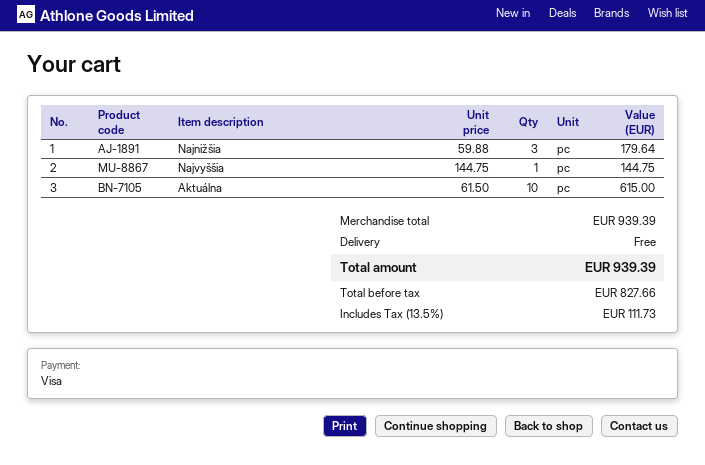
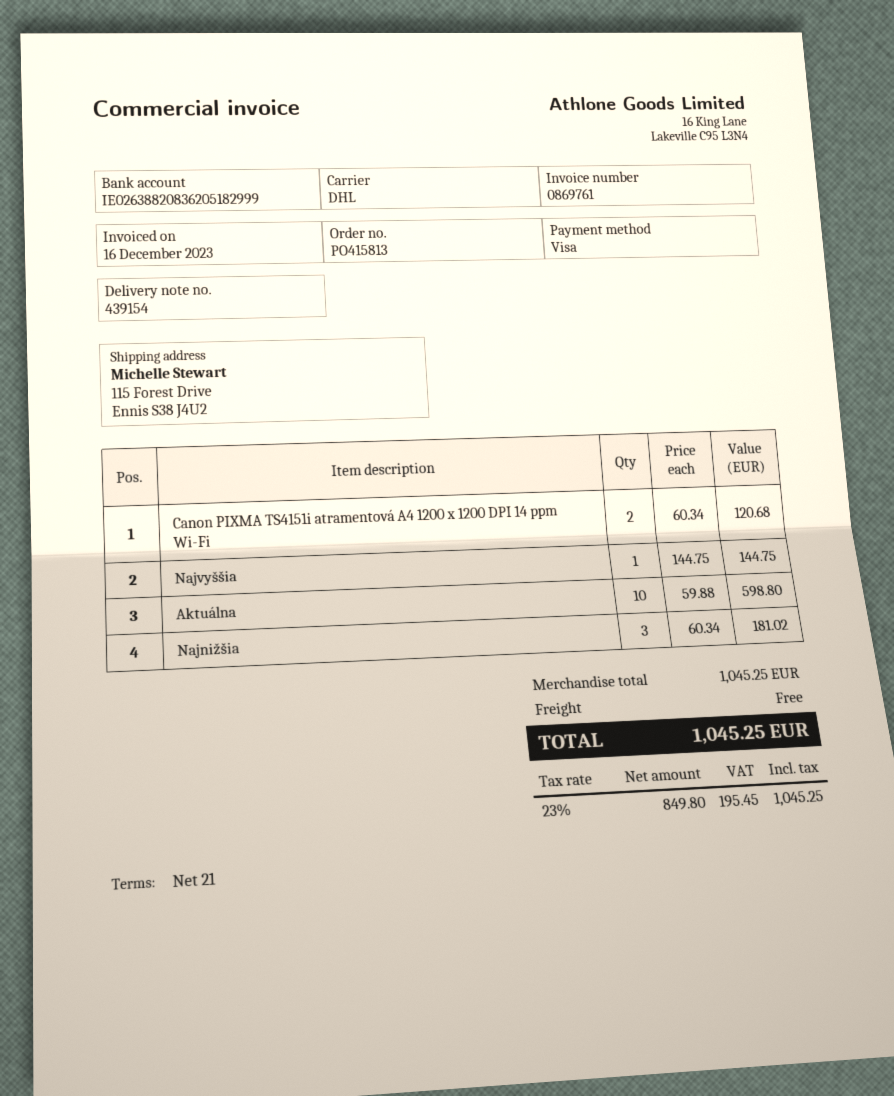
Najnižšia: 3 x 59.88 = 179.64 -> 3 x 60.34 = 181.02
Aktuálna: 10 x 61.50 = 615.00 -> 10 x 59.88 = 598.80
Canon PIXMA TS4151i atramentová A4 1200 x 1200 DPI 14 ppm Wi-Fi: none -> 2 x 60.34 = 120.68
subtotal: 939.39 -> 1045.25
net: 827.66 -> 849.80
tax: 13.5% = 111.73 -> 23% = 195.45
total: 939.39 -> 1045.25

